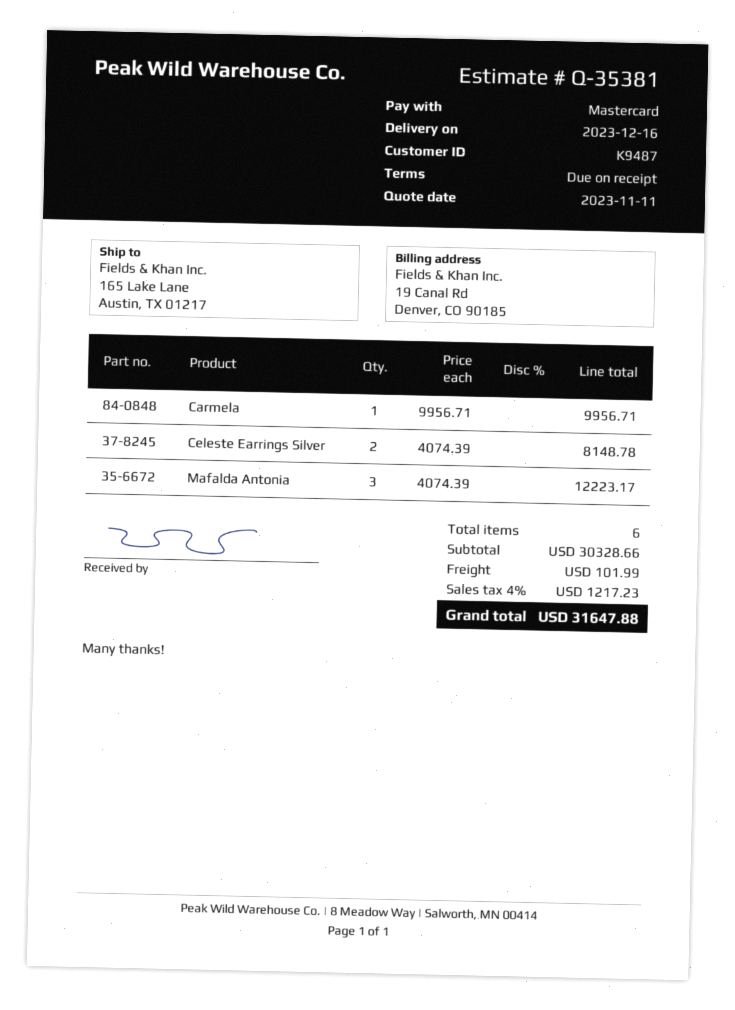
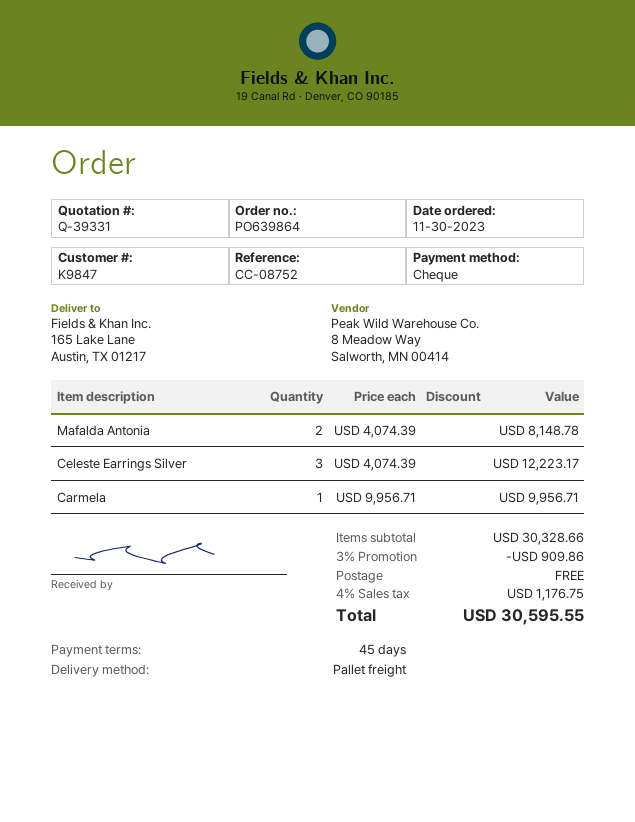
quote number: Q-35381 -> Q-39331
payment terms: on receipt -> 45 days
customer number: K9487 -> K9847
payment method: Mastercard -> cheque
Celeste Earrings Silver: 2 x 4074.39 = 8148.78 -> 3 x 4074.39 = 12223.17
Mafalda Antonia: 3 x 4074.39 = 12223.17 -> 2 x 4074.39 = 8148.78
discount: none -> 3% = 909.86
shipping: 101.99 -> 0.00
tax: 4% = 1217.23 -> 4% = 1176.75
total: 31647.88 -> 30595.55

